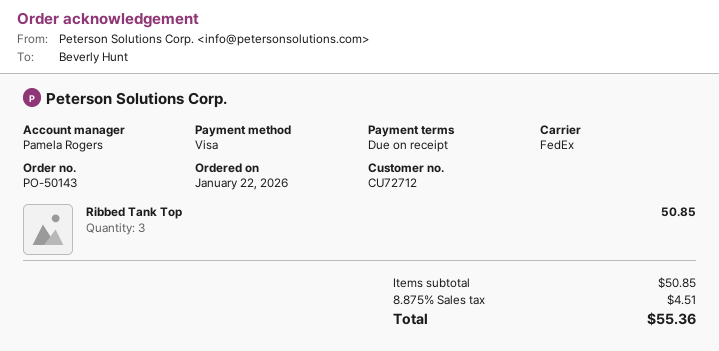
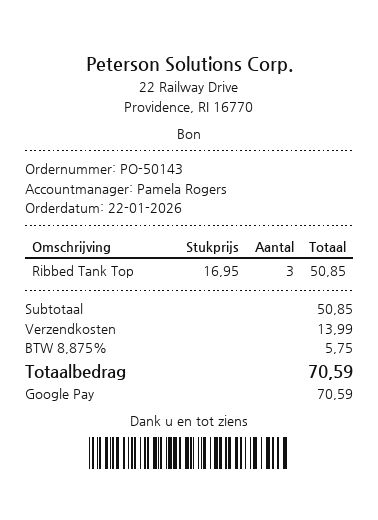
payment method: Visa -> Google Pay
shipping: none -> 13.99
tax: 8.875% = 4.51 -> 8.875% = 5.75
total: 55.36 -> 70.59

